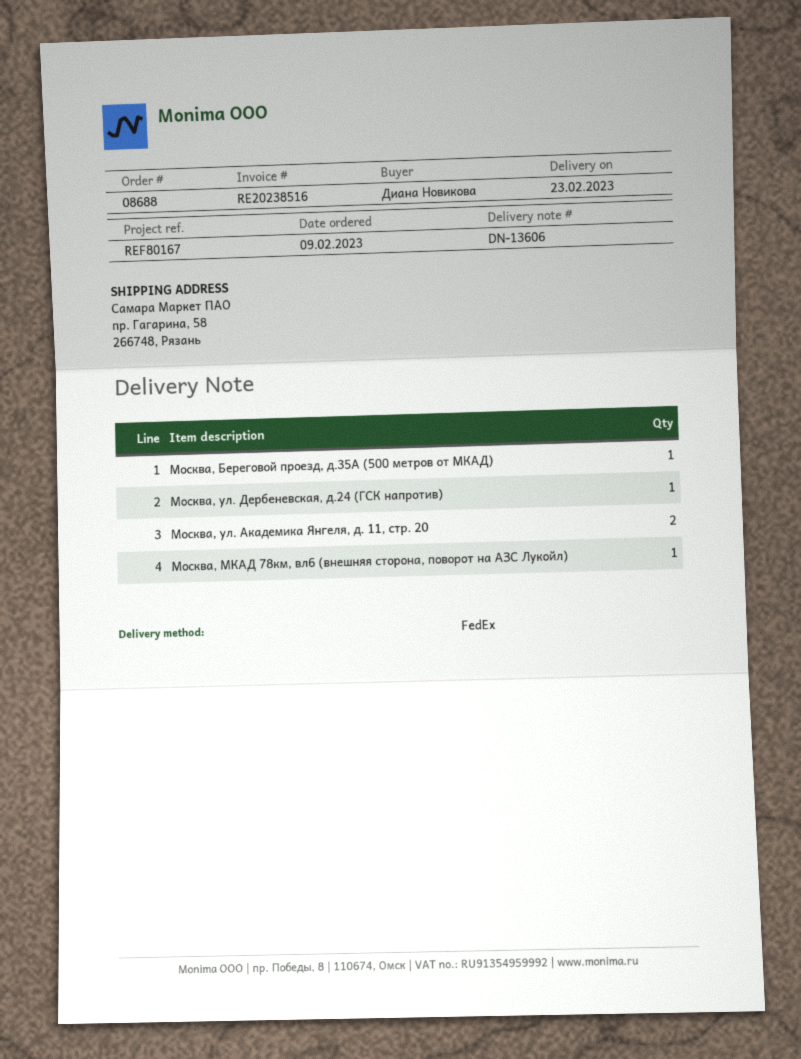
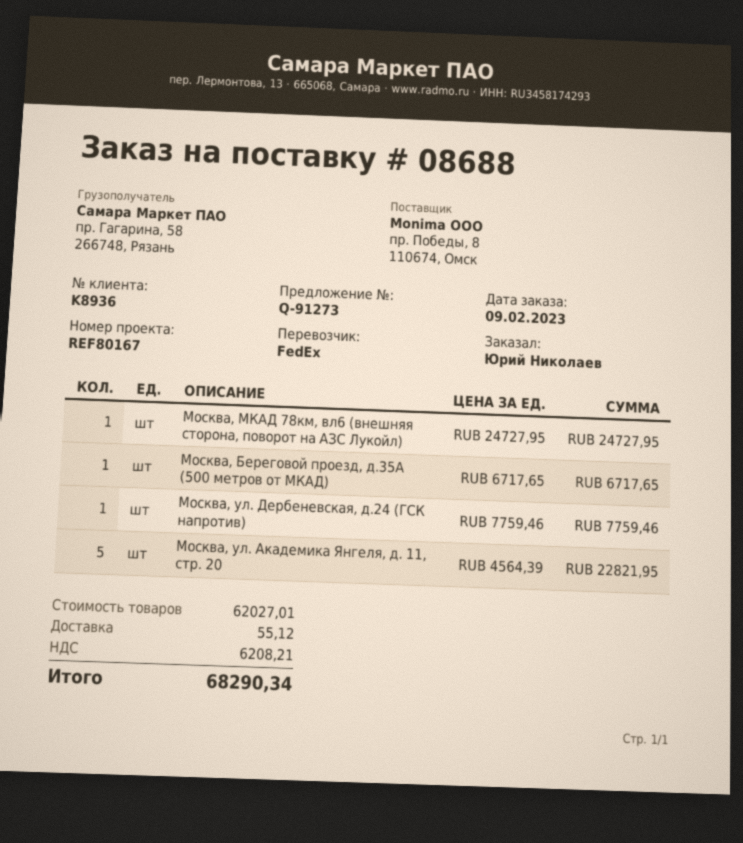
ordered by: Диана Новикова -> Юрий Николаев
Москва, ул. Академика Янгеля, д. 11, стр. 20: 2 -> 5

